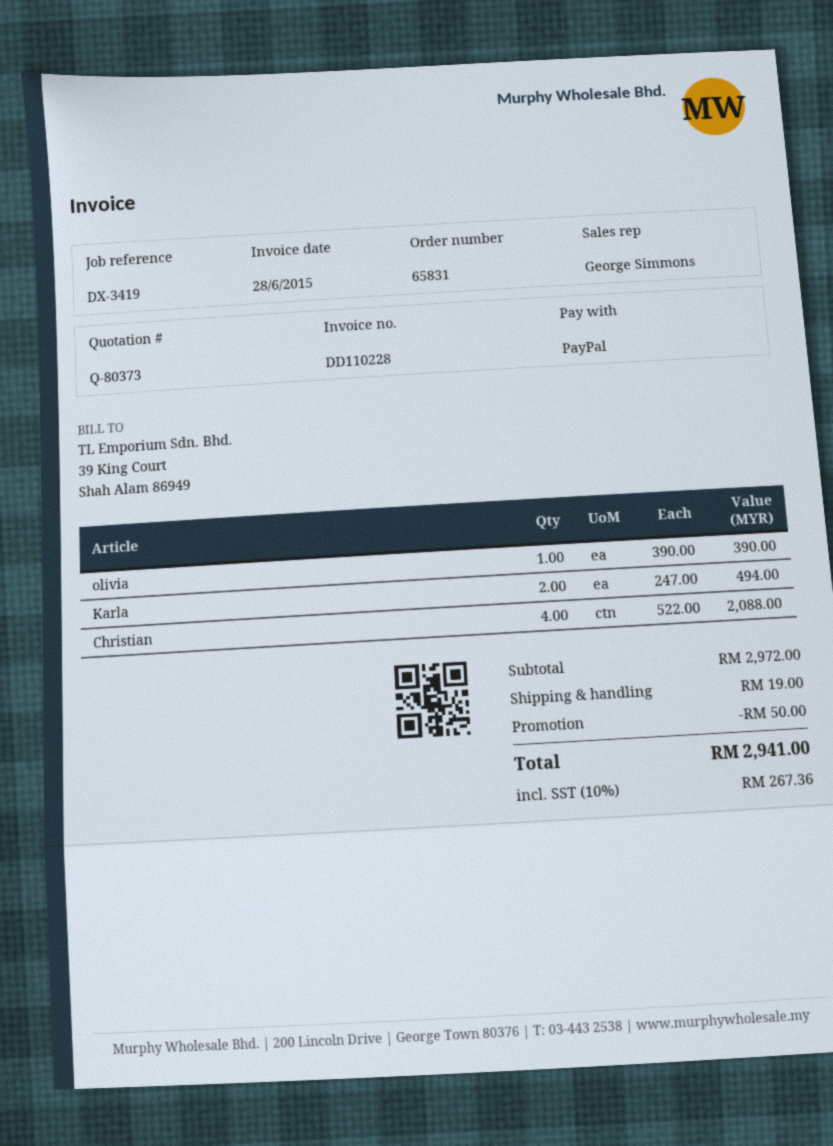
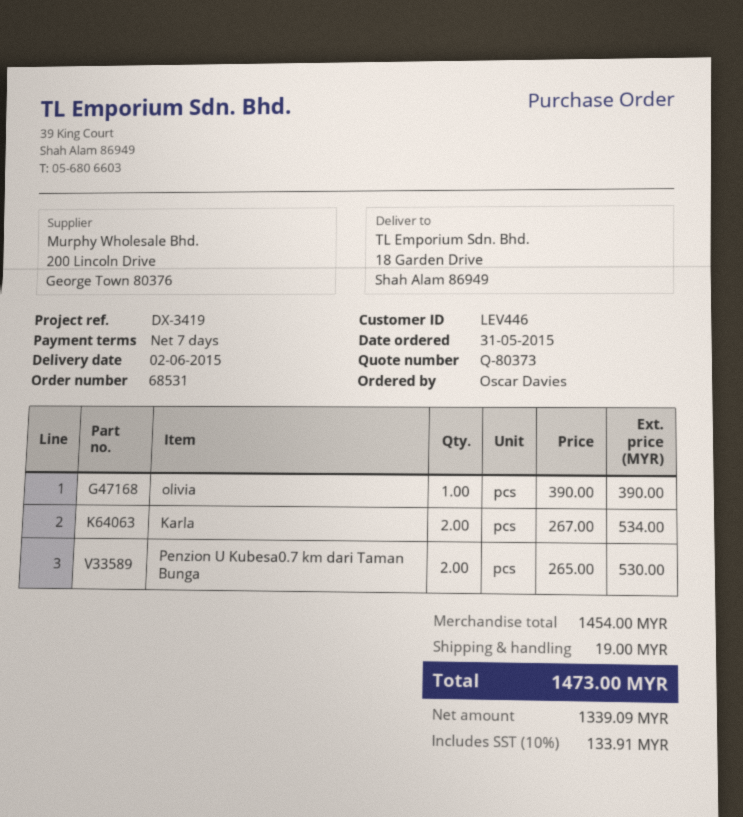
order number: 65831 -> 68531
Karla: 2 x 247.00 = 494.00 -> 2 x 267.00 = 534.00
Christian: 4 x 522.00 = 2088.00 -> none
Penzion U Kubesa0.7 km dari Taman Bunga: none -> 2 x 265.00 = 530.00
subtotal: 2972.00 -> 1454.00
discount: 50.00 -> none
tax: 10% = 267.36 -> 10% = 133.91
total: 2941.00 -> 1473.00

